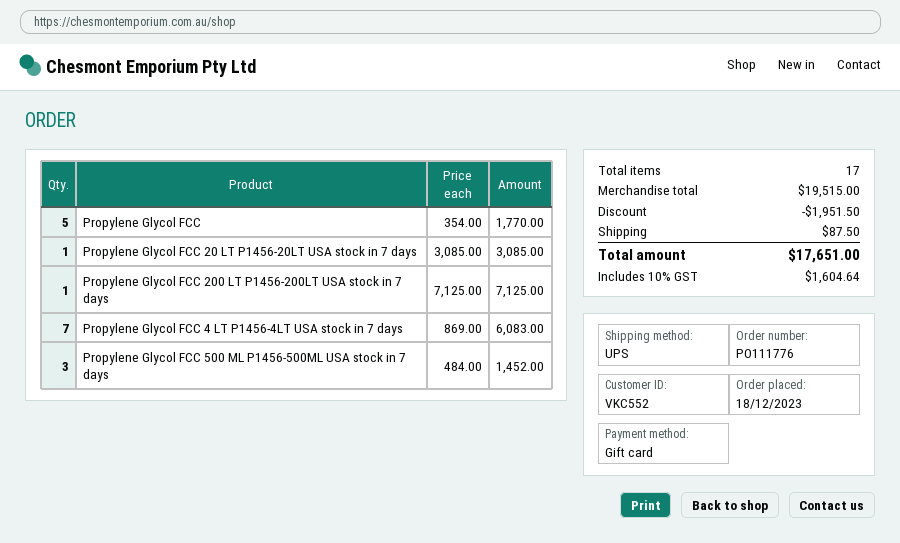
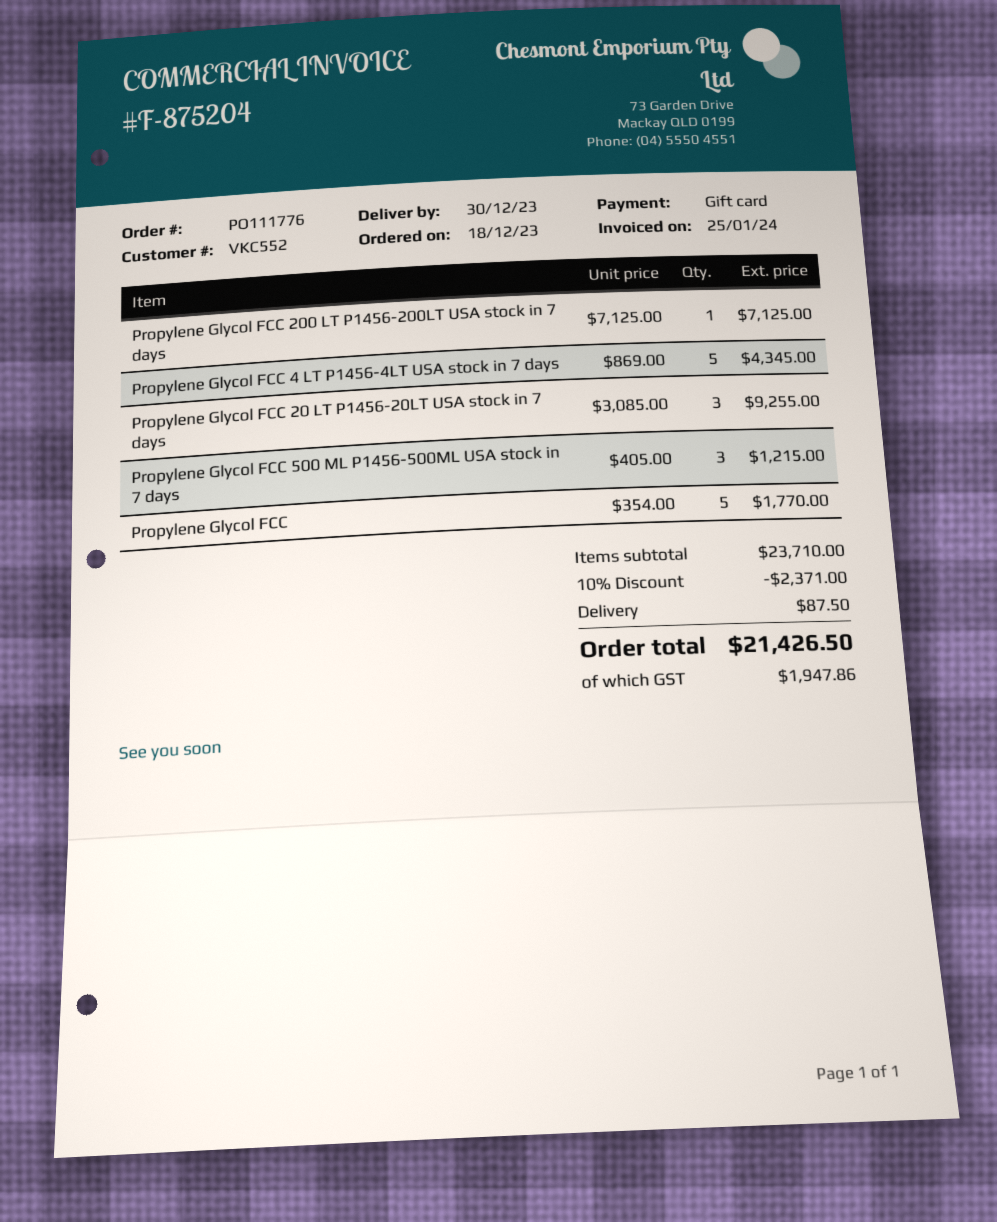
Propylene Glycol FCC 20 LT P1456-20LT USA stock in 7 days: 1 x 3085.00 = 3085.00 -> 3 x 3085.00 = 9255.00
Propylene Glycol FCC 4 LT P1456-4LT USA stock in 7 days: 7 x 869.00 = 6083.00 -> 5 x 869.00 = 4345.00
Propylene Glycol FCC 500 ML P1456-500ML USA stock in 7 days: 3 x 484.00 = 1452.00 -> 3 x 405.00 = 1215.00
subtotal: 19515.00 -> 23710.00
discount: 1951.50 -> 2371.00
tax: 1604.64 -> 1947.86
total: 17651.00 -> 21426.50

